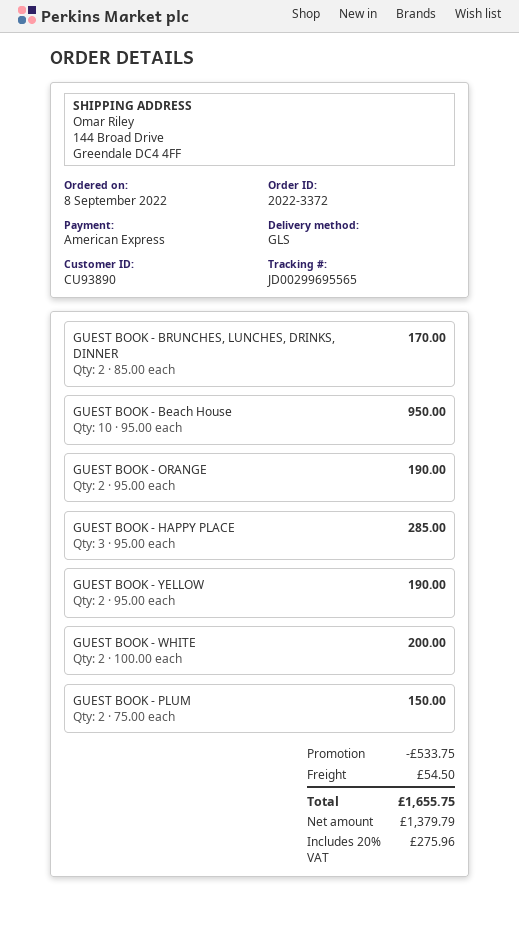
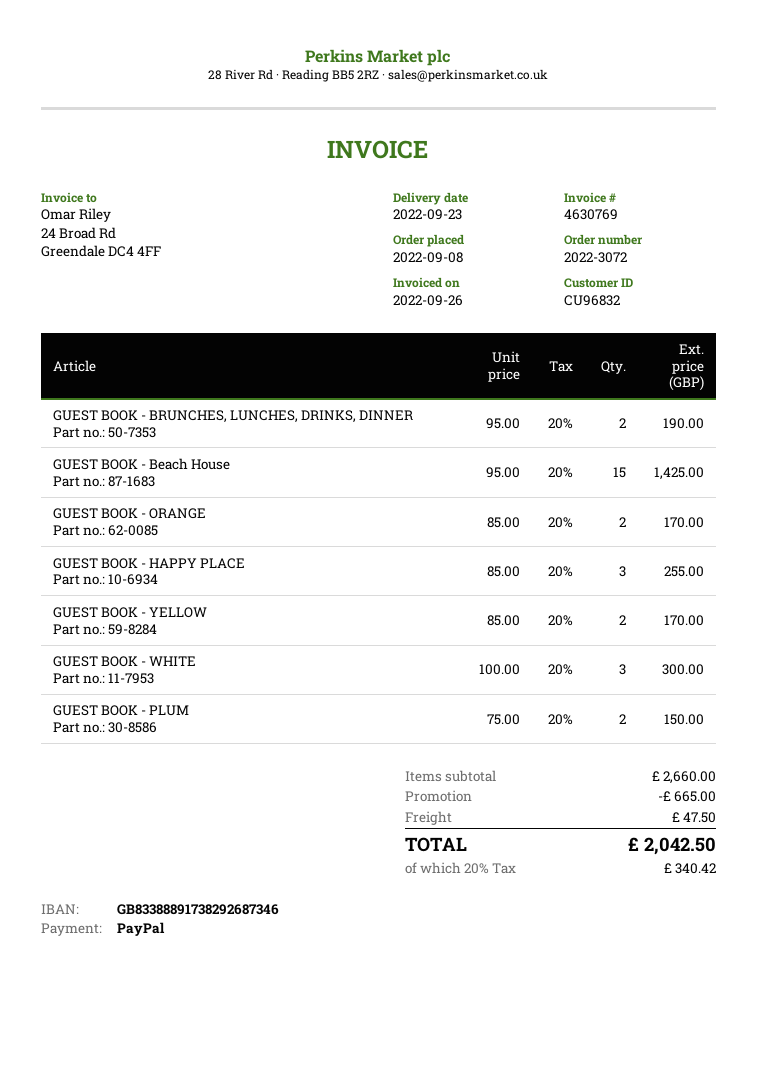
order number: 2022-3372 -> 2022-3072
customer number: CU93890 -> CU96832
payment method: American Express -> PayPal
GUEST BOOK - BRUNCHES, LUNCHES, DRINKS, DINNER: 2 x 85.00 = 170.00 -> 2 x 95.00 = 190.00
GUEST BOOK - Beach House: 10 x 95.00 = 950.00 -> 15 x 95.00 = 1425.00
GUEST BOOK - ORANGE: 2 x 95.00 = 190.00 -> 2 x 85.00 = 170.00
GUEST BOOK - HAPPY PLACE: 3 x 95.00 = 285.00 -> 3 x 85.00 = 255.00
GUEST BOOK - YELLOW: 2 x 95.00 = 190.00 -> 2 x 85.00 = 170.00
GUEST BOOK - WHITE: 2 x 100.00 = 200.00 -> 3 x 100.00 = 300.00
discount: 533.75 -> 665.00
shipping: 54.50 -> 47.50
tax: 20% = 275.96 -> 20% = 340.42
total: 1655.75 -> 2042.50

